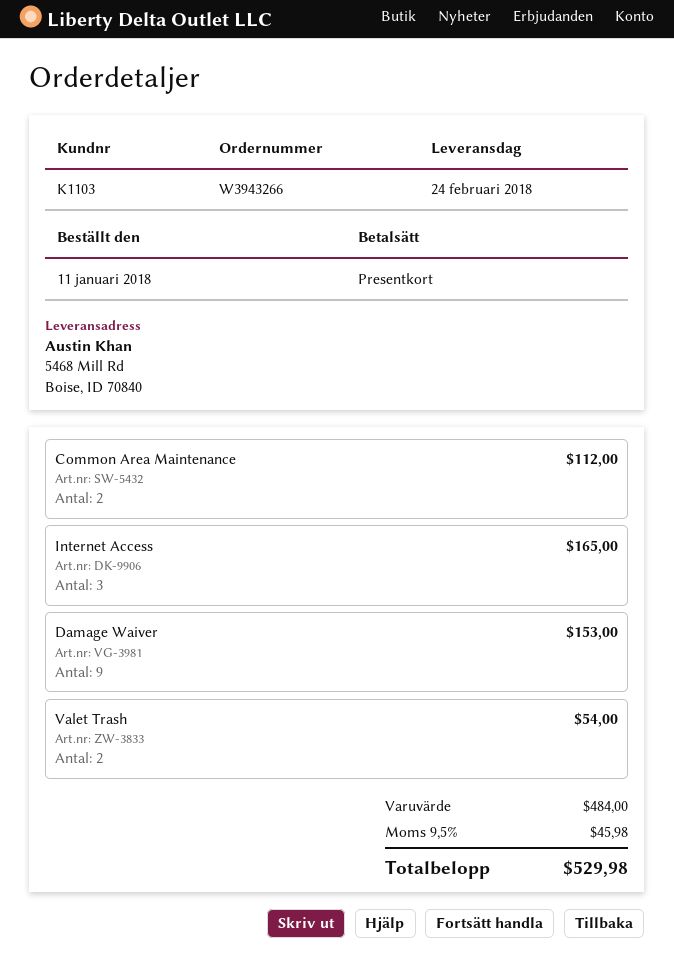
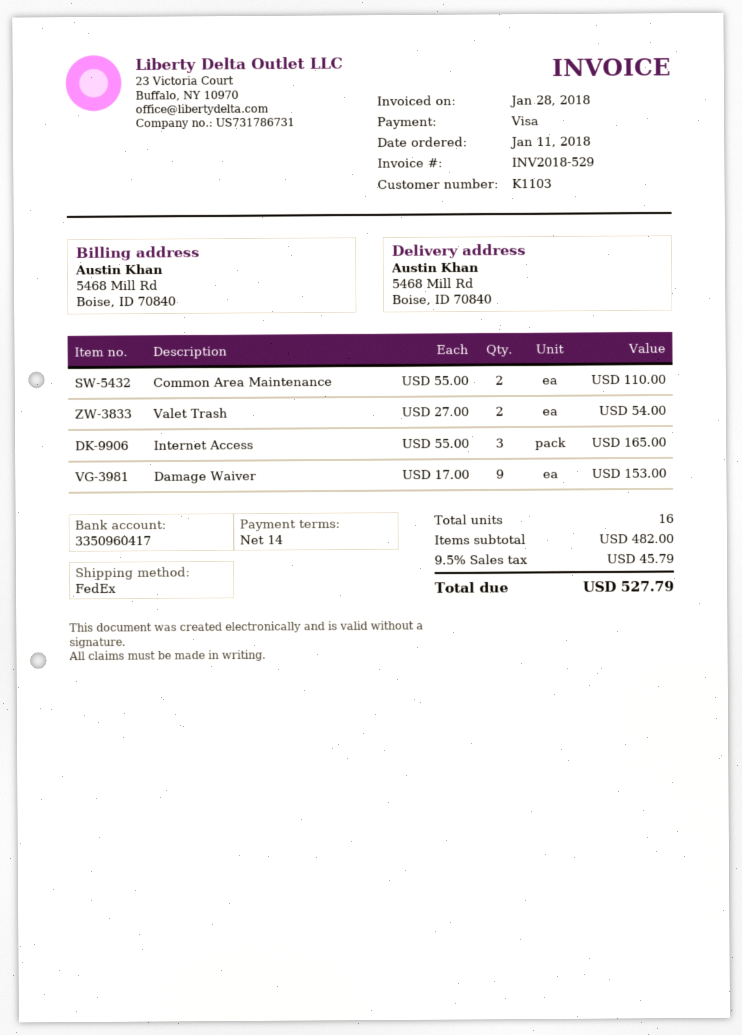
payment method: gift card -> Visa
Common Area Maintenance: 2 for 112.00 -> 2 for 110.00
subtotal: 484.00 -> 482.00
tax: 9.5% = 45.98 -> 9.5% = 45.79
total: 529.98 -> 527.79

